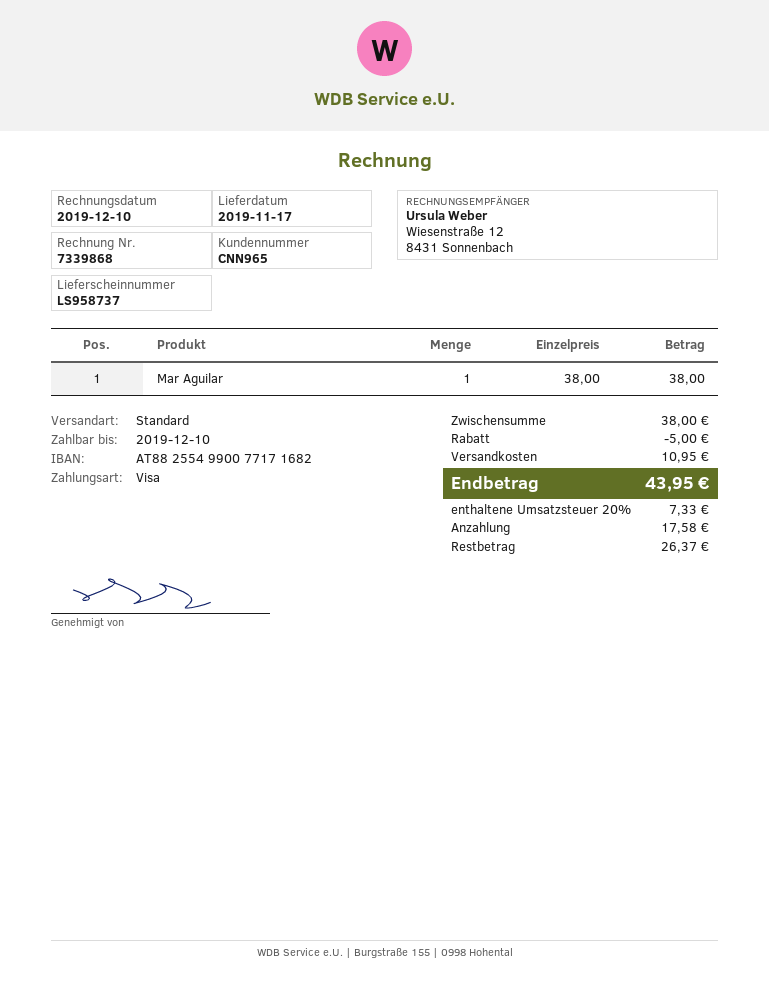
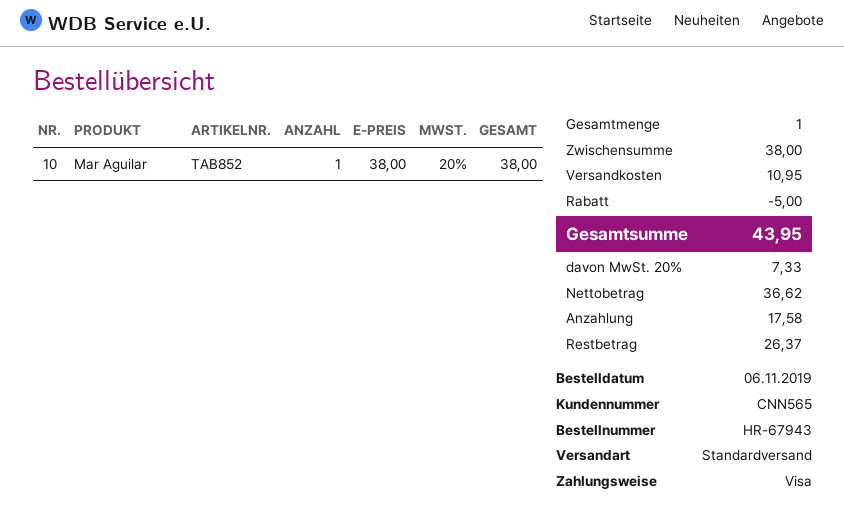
customer number: CNN965 -> CNN565

